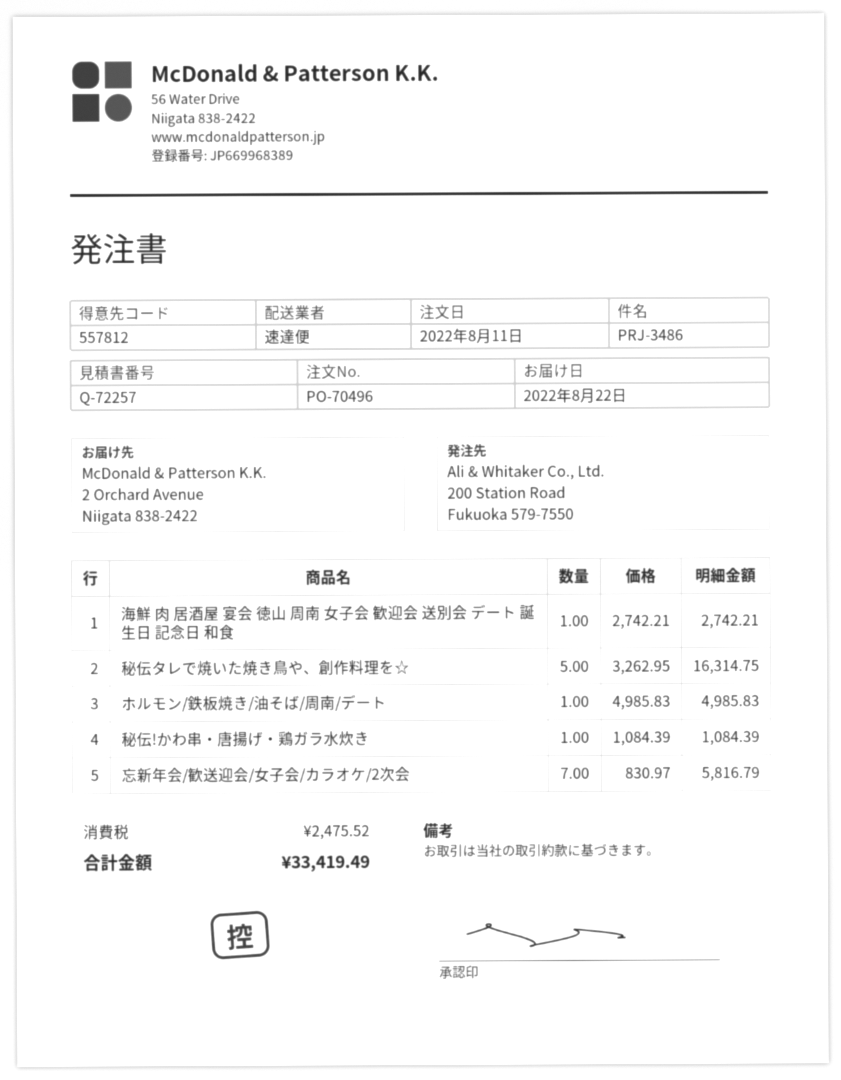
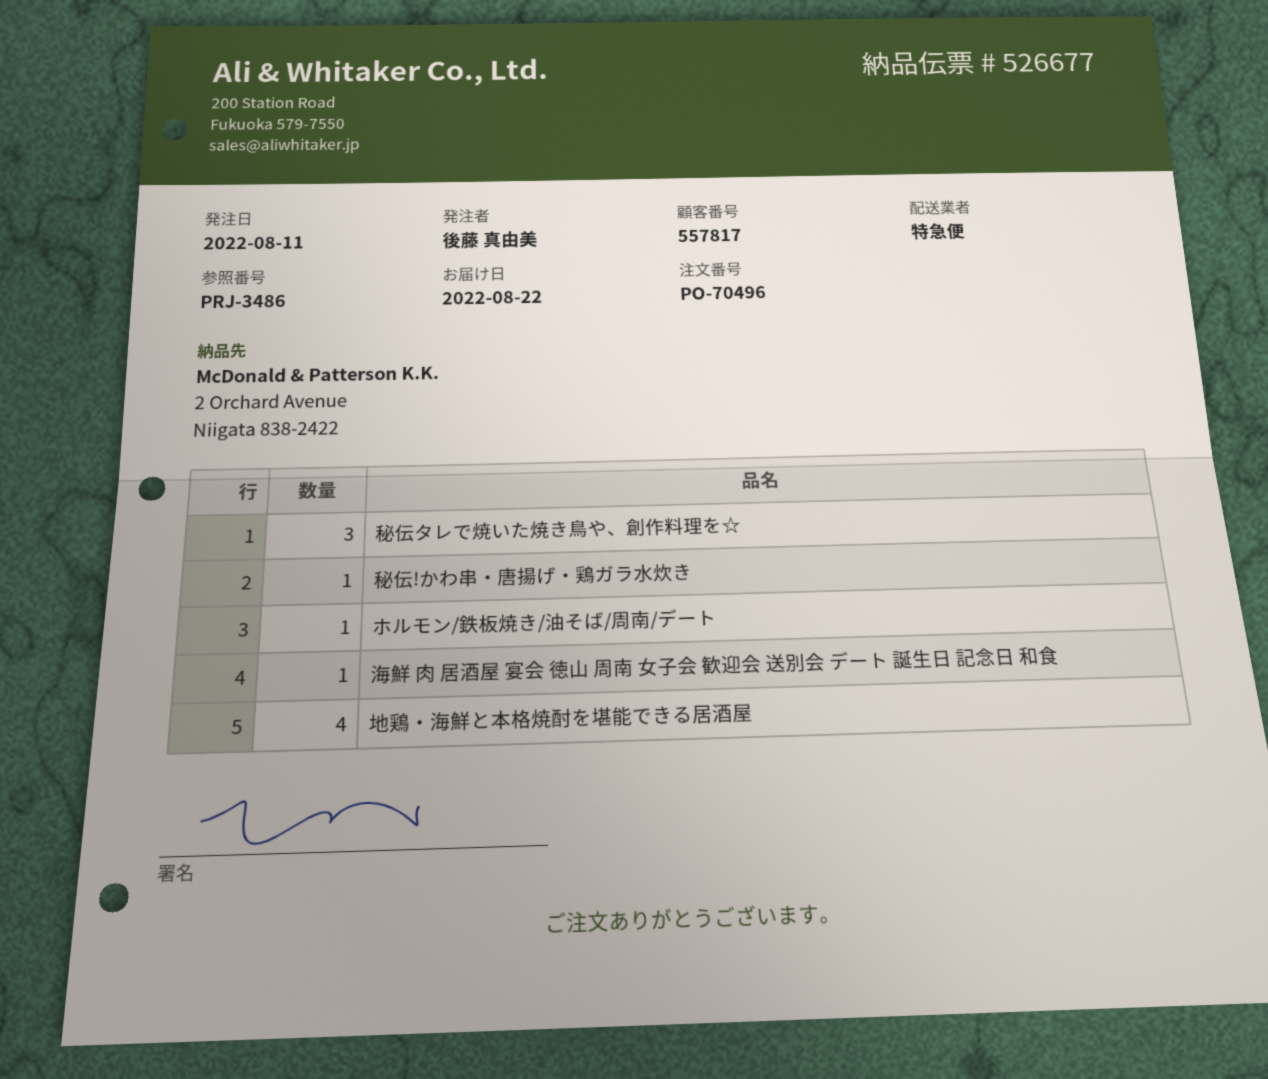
customer number: 557812 -> 557817
秘伝タレで焼いた焼き鳥や、創作料理を☆: 5 -> 3
忘新年会/歓送迎会/女子会/カラオケ/2次会: 7 -> none
地鶏・海鮮と本格焼酎を堪能できる居酒屋: none -> 4

